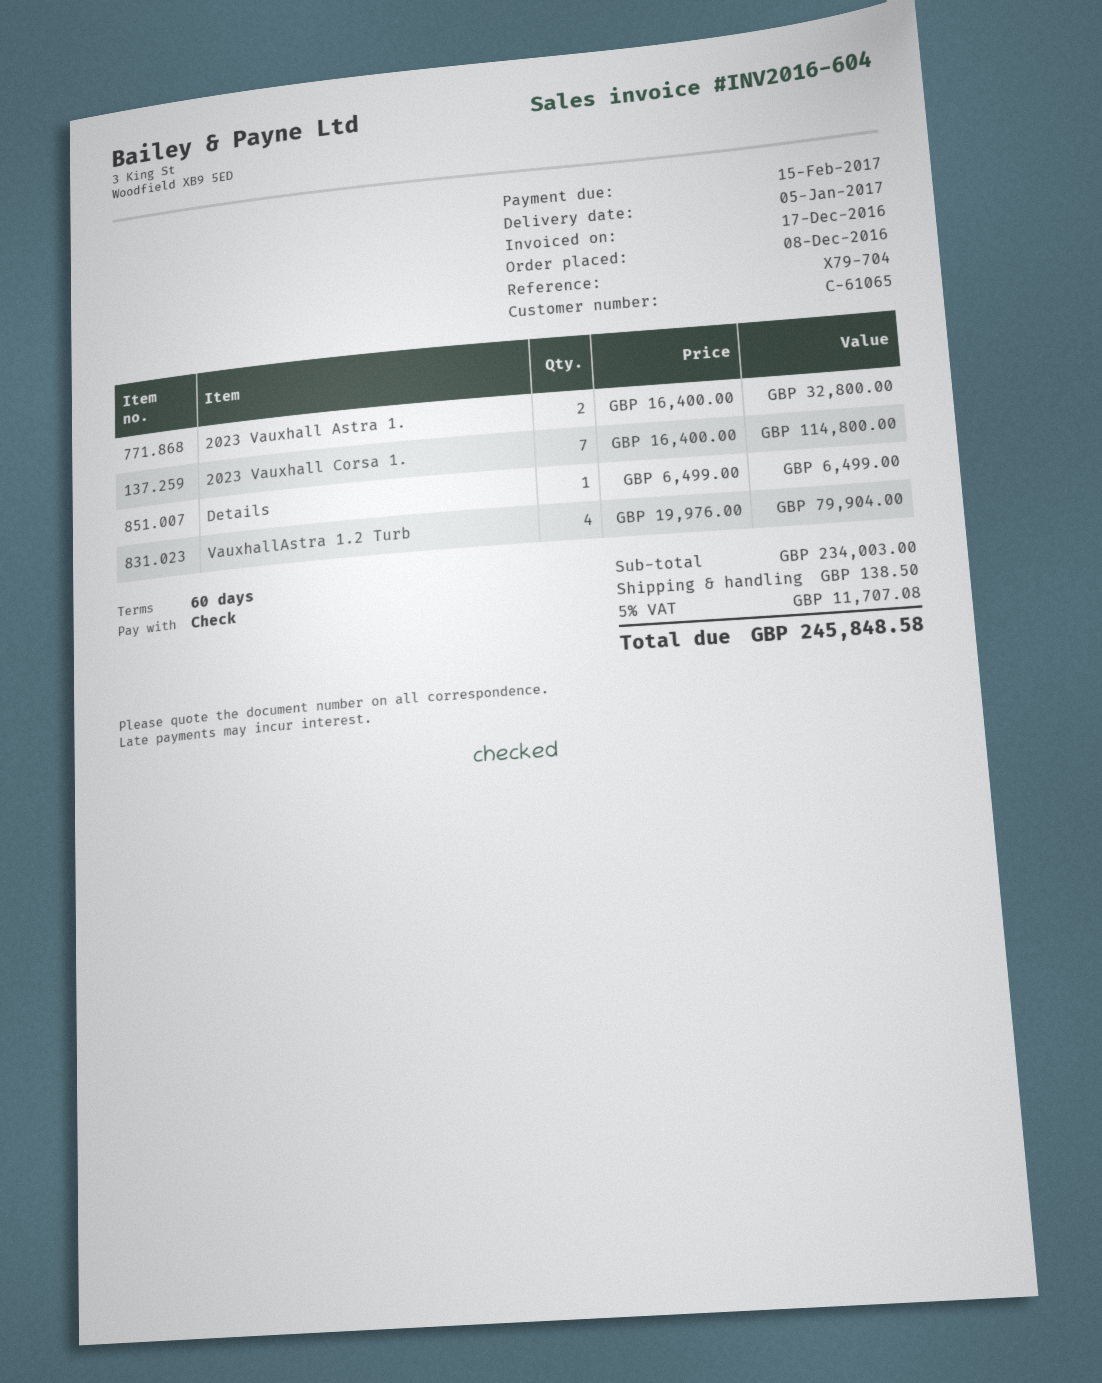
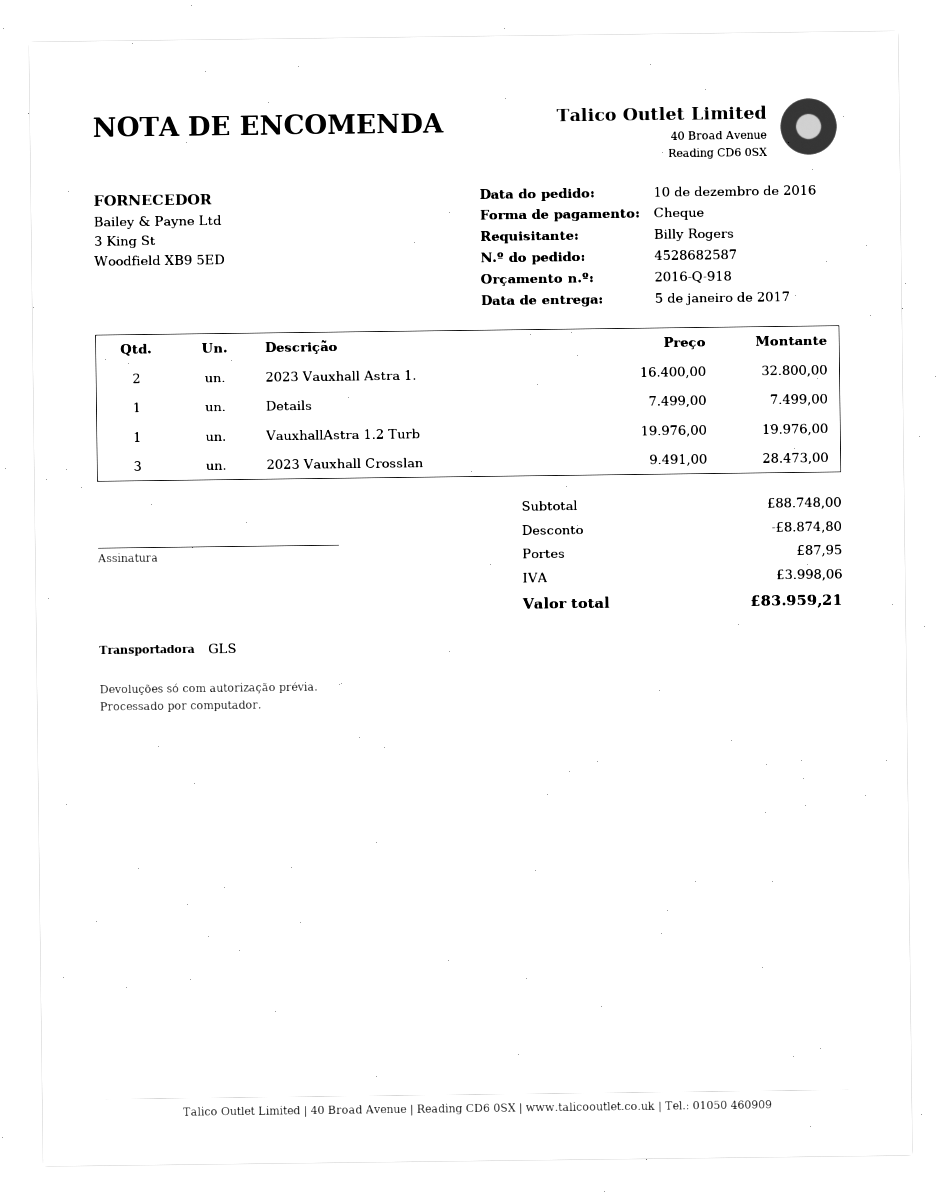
order date: 2016-12-08 -> 2016-12-10
2023 Vauxhall Corsa 1.: 7 x 16400.00 = 114800.00 -> none
Details: 1 x 6499.00 = 6499.00 -> 1 x 7499.00 = 7499.00
VauxhallAstra 1.2 Turb: 4 x 19976.00 = 79904.00 -> 1 x 19976.00 = 19976.00
2023 Vauxhall Crosslan: none -> 3 x 9491.00 = 28473.00
subtotal: 234003.00 -> 88748.00
discount: none -> 8874.80
shipping: 138.50 -> 87.95
tax: 11707.08 -> 3998.06
total: 245848.58 -> 83959.21

